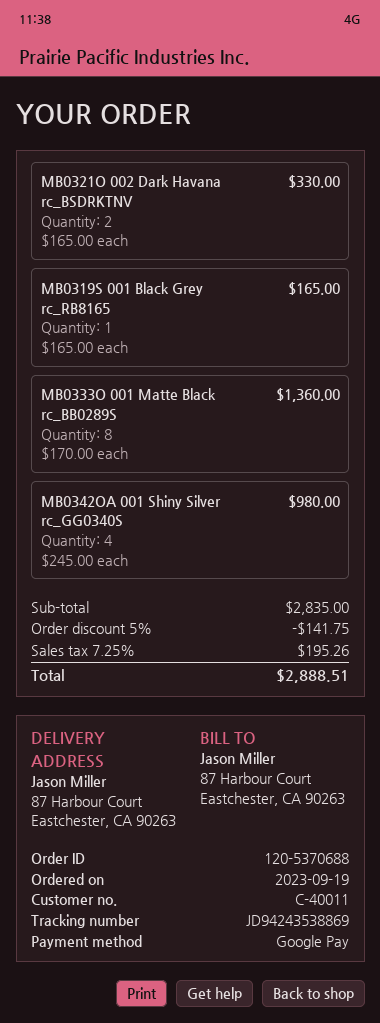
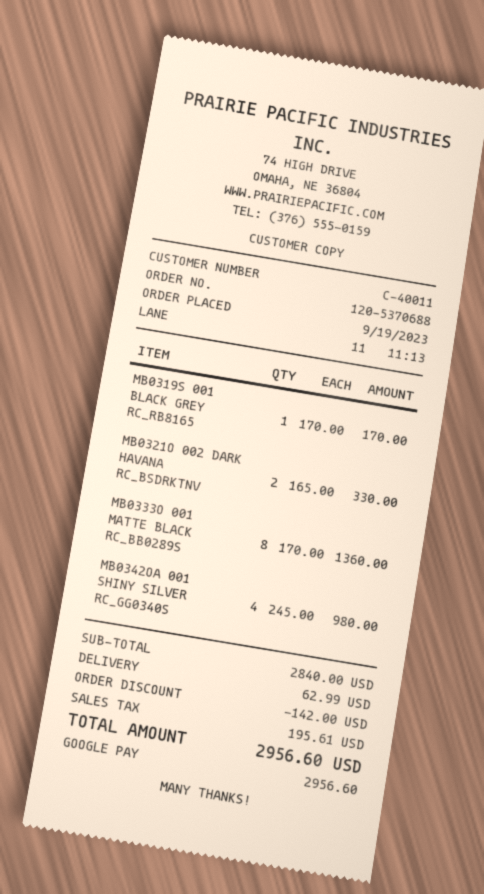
MB0319S 001 Black Grey rc_RB8165: 1 x 165.00 = 165.00 -> 1 x 170.00 = 170.00
subtotal: 2835.00 -> 2840.00
discount: 141.75 -> 142.00
shipping: none -> 62.99
tax: 195.26 -> 195.61
total: 2888.51 -> 2956.60

